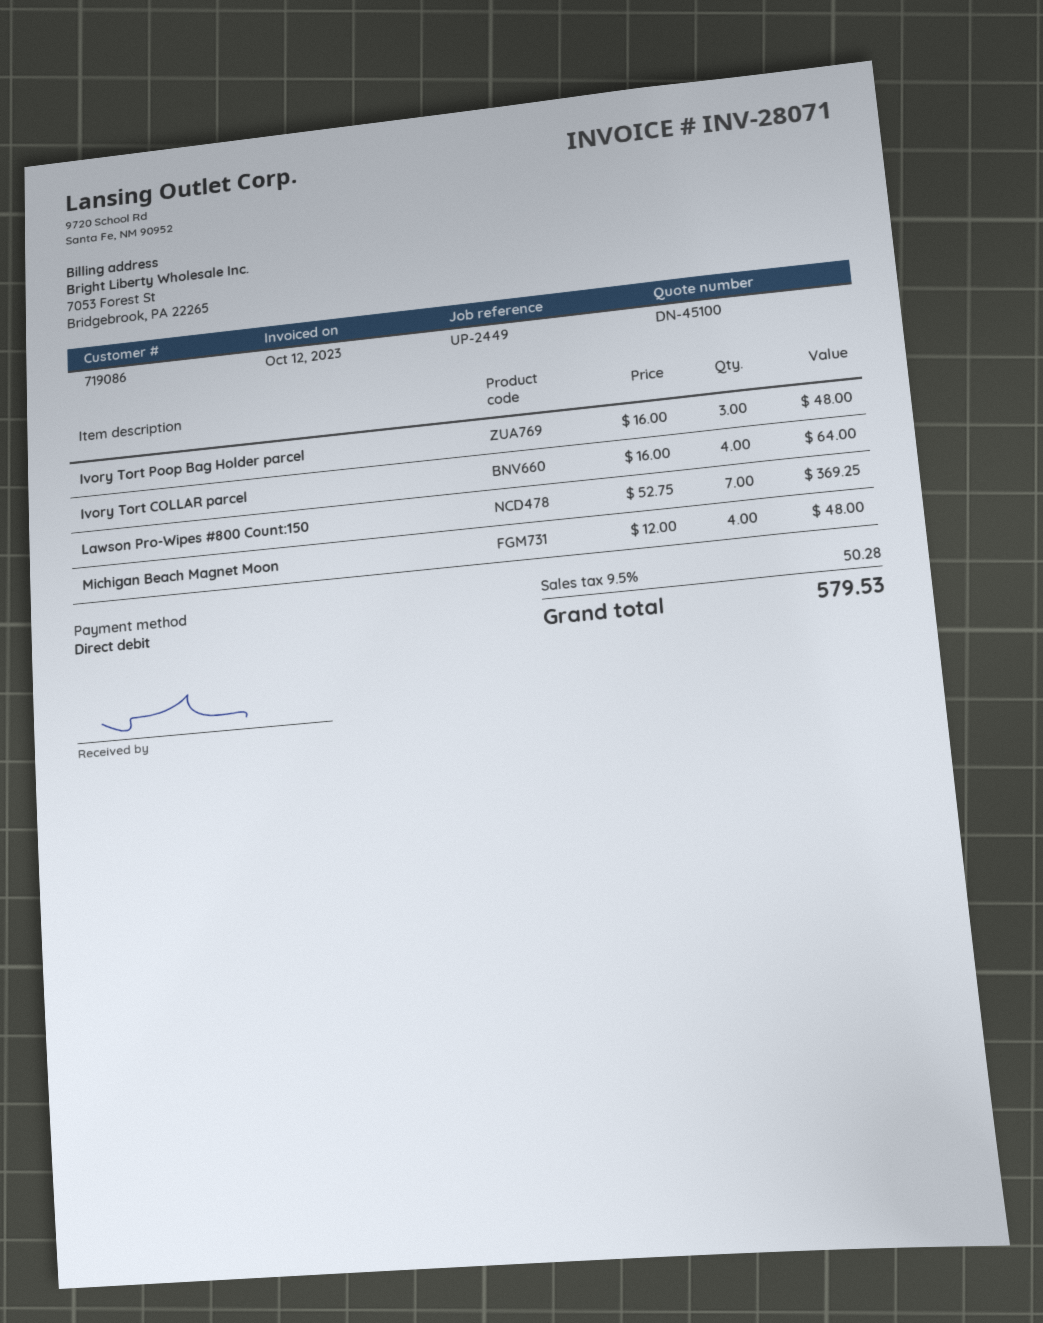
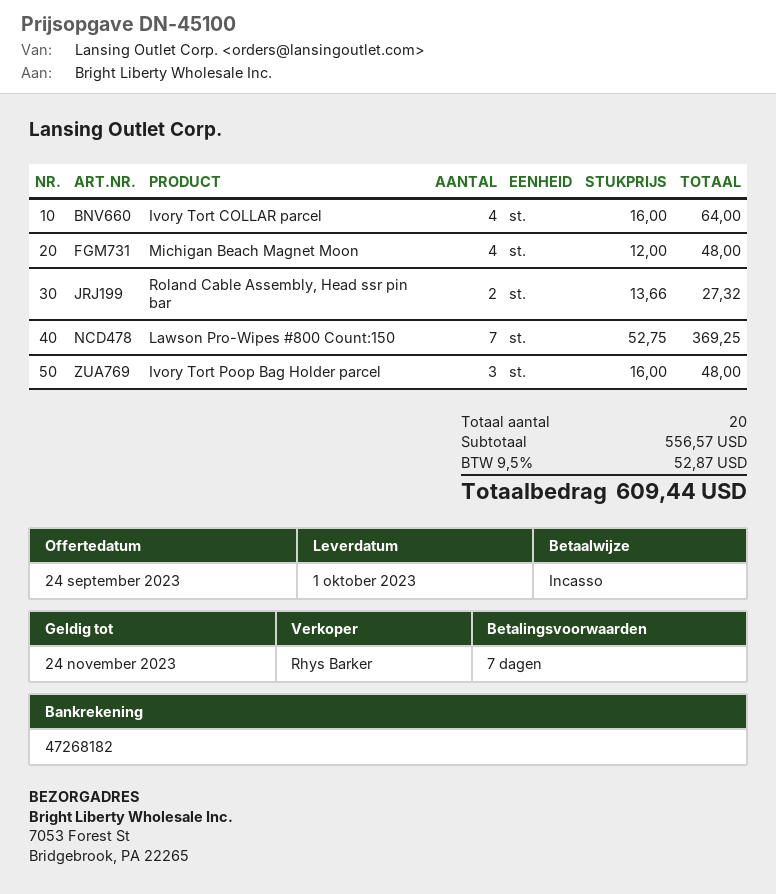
Roland Cable Assembly, Head ssr pin bar: none -> 2 x 13.66 = 27.32
tax: 9.5% = 50.28 -> 9.5% = 52.87
total: 579.53 -> 609.44

